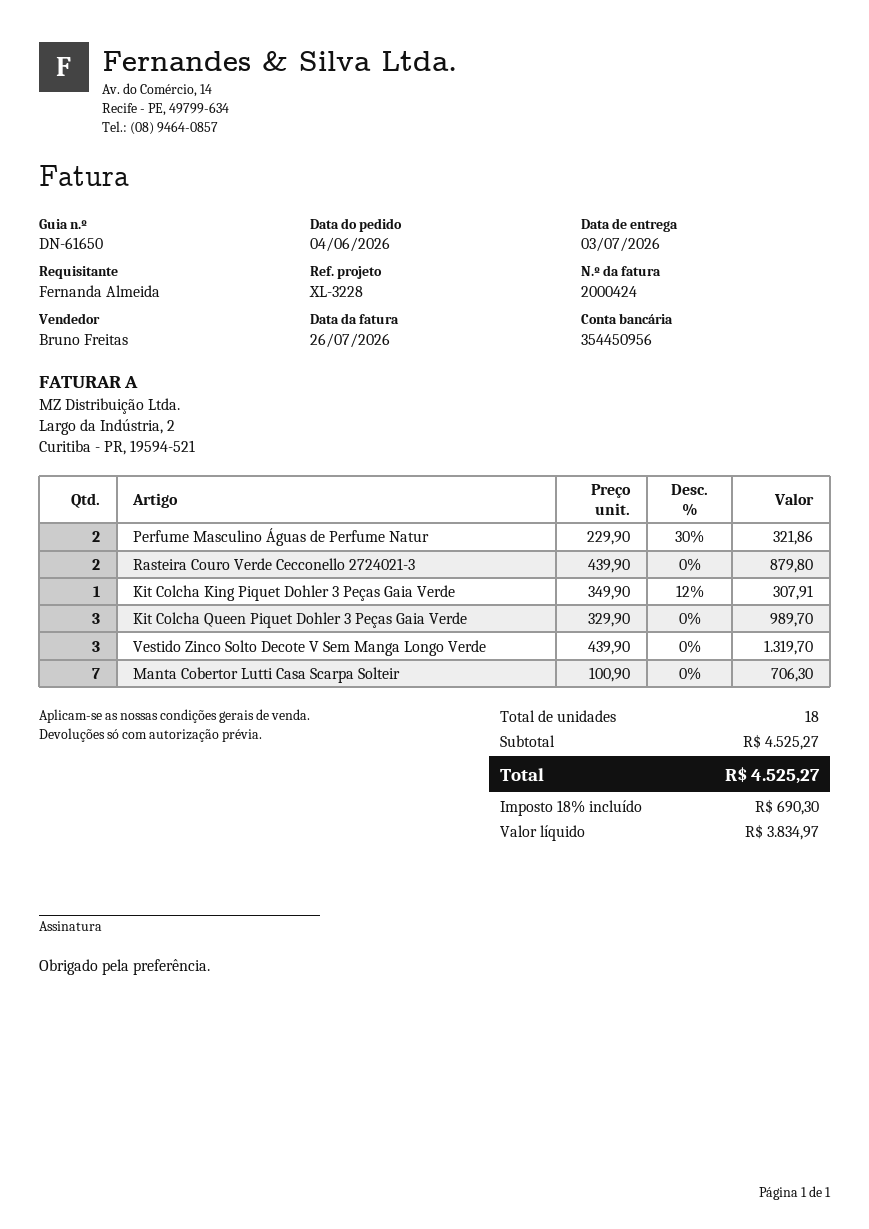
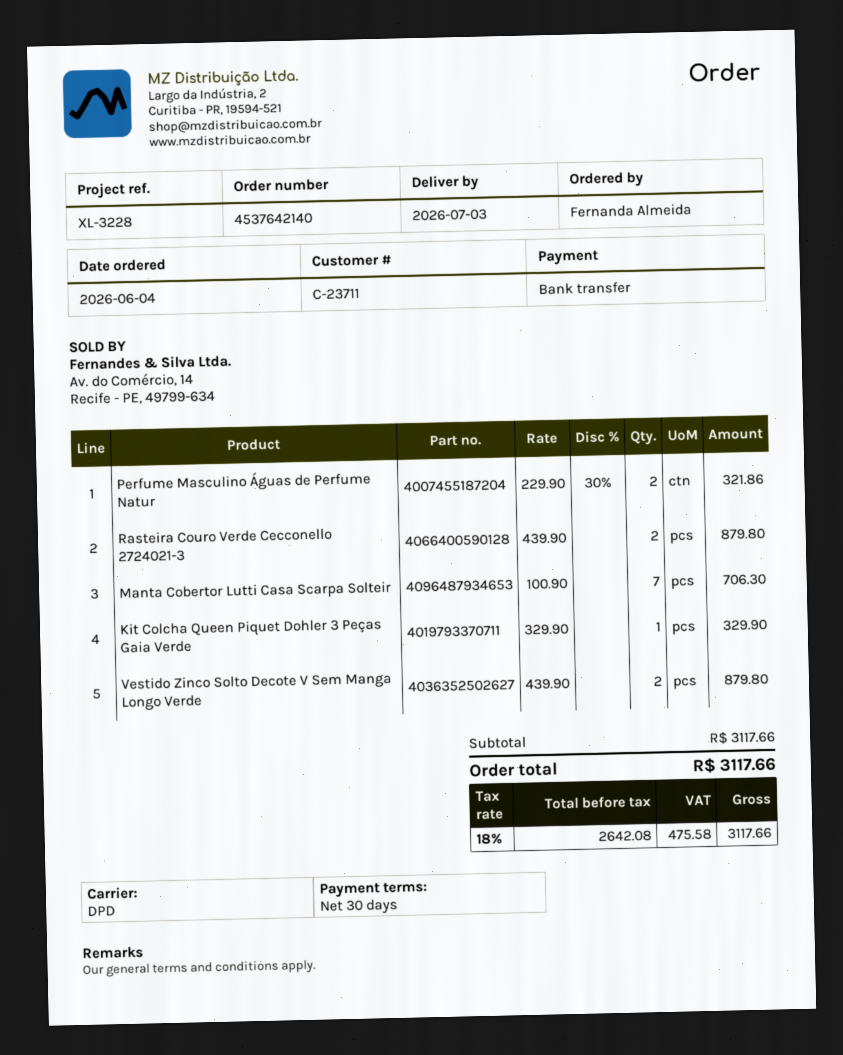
Kit Colcha King Piquet Dohler 3 Peças Gaia Verde: 1 x 349.90 - 12% = 307.91 -> none
Kit Colcha Queen Piquet Dohler 3 Peças Gaia Verde: 3 x 329.90 = 989.70 -> 1 x 329.90 = 329.90
Vestido Zinco Solto Decote V Sem Manga Longo Verde: 3 x 439.90 = 1319.70 -> 2 x 439.90 = 879.80
subtotal: 4525.27 -> 3117.66
net: 3834.97 -> 2642.08
tax: 18% = 690.30 -> 18% = 475.58
total: 4525.27 -> 3117.66

